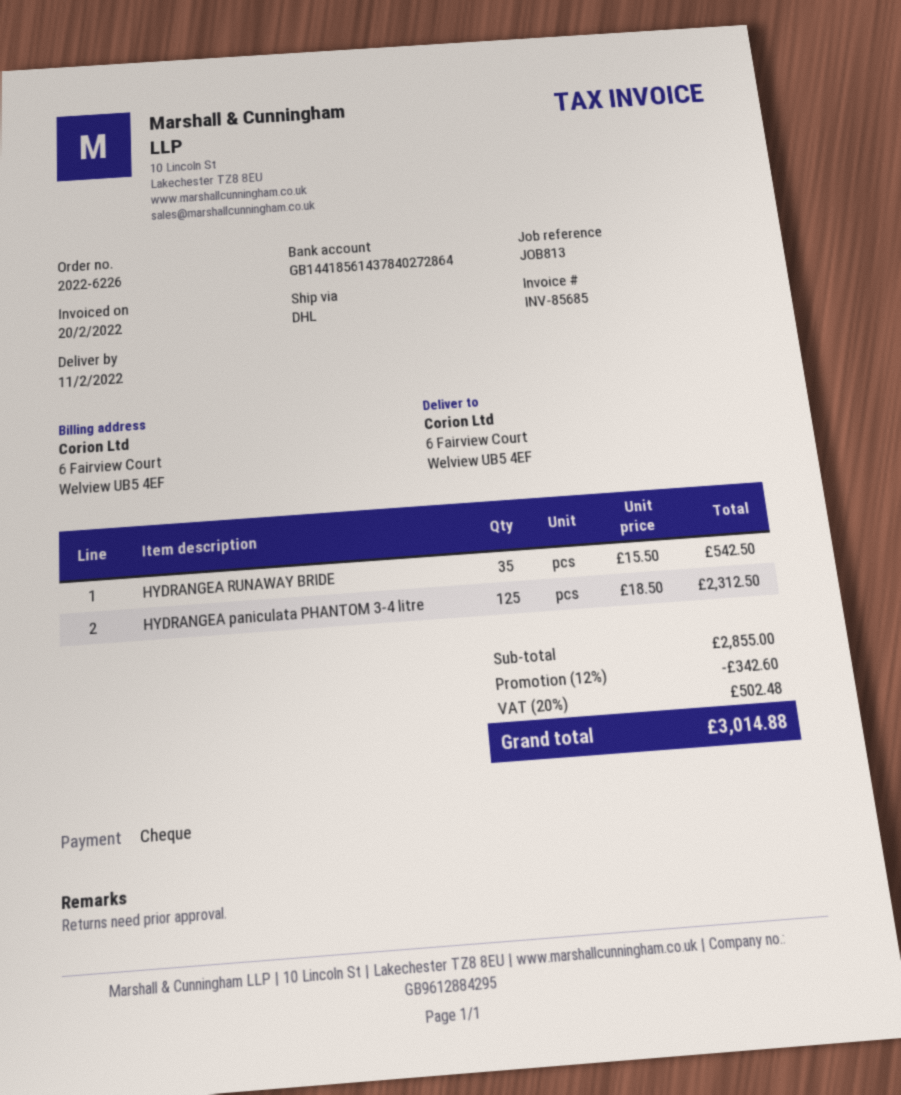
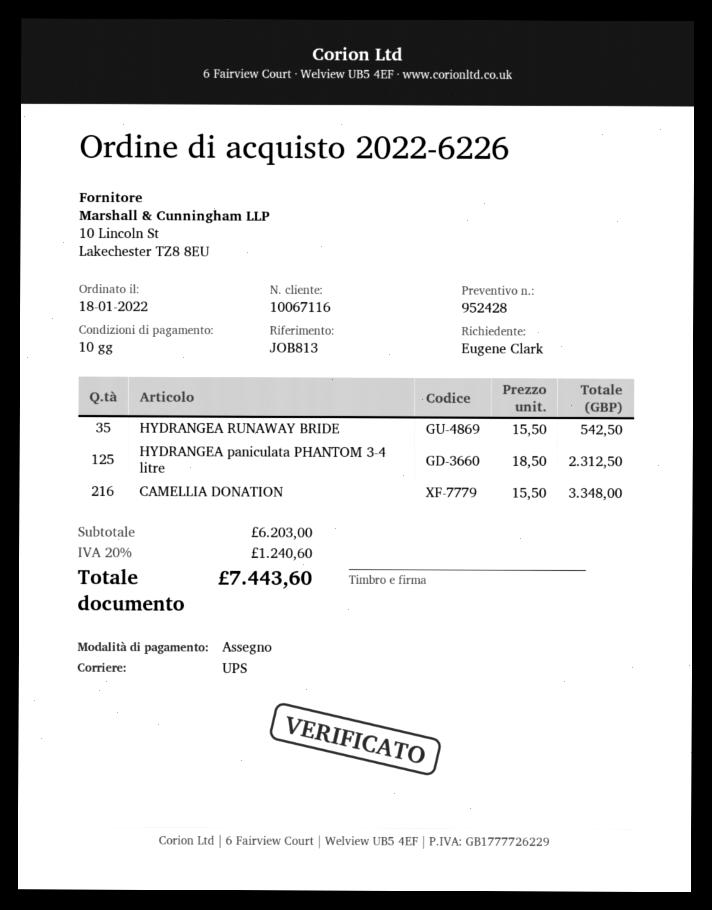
shipping method: DHL -> UPS
CAMELLIA DONATION: none -> 216 x 15.50 = 3348.00
subtotal: 2855.00 -> 6203.00
discount: 12% = 342.60 -> none
tax: 20% = 502.48 -> 20% = 1240.60
total: 3014.88 -> 7443.60

